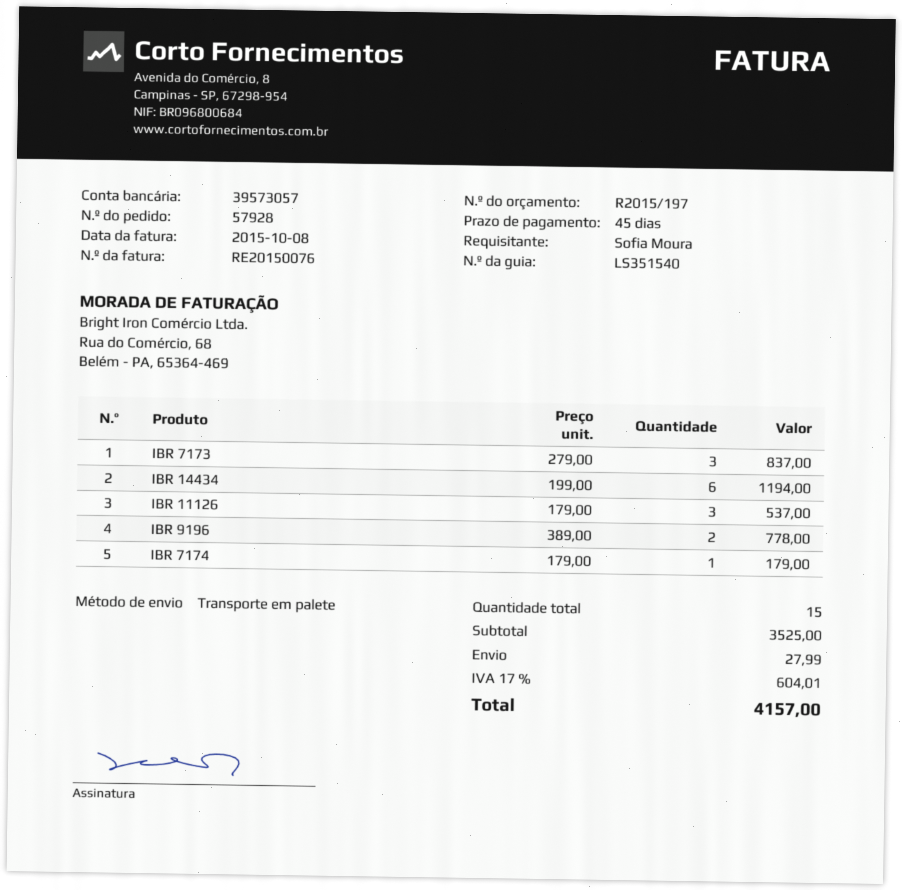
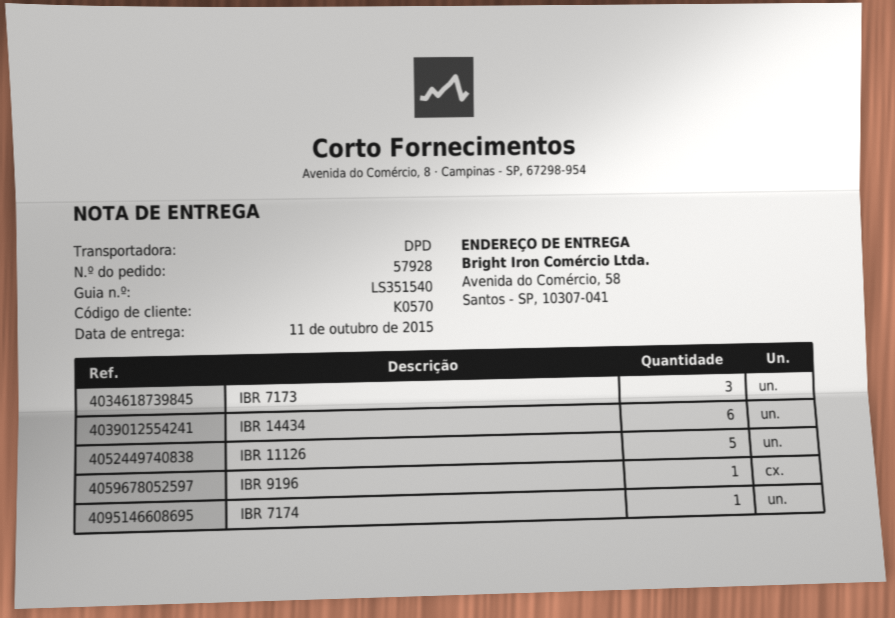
shipping method: pallet freight -> DPD
IBR 11126: 3 -> 5
IBR 9196: 2 -> 1

